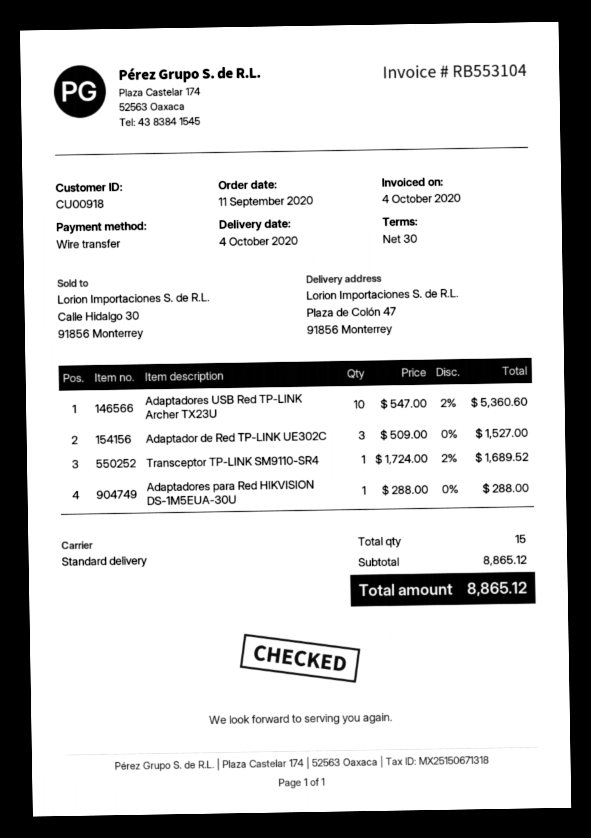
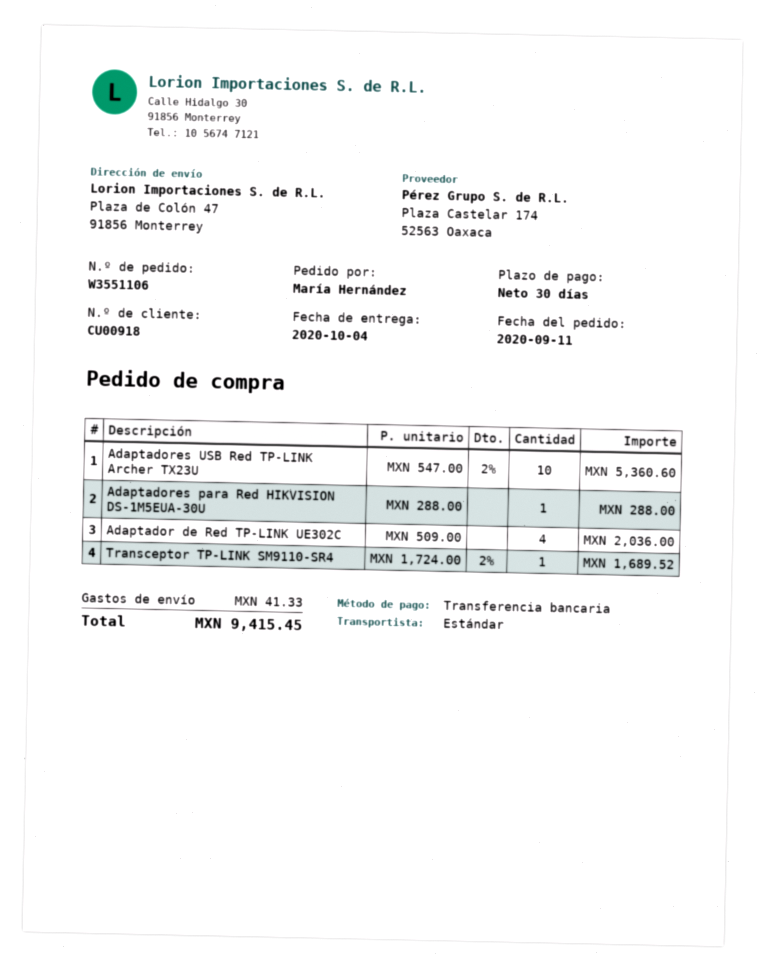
Adaptador de Red TP-LINK UE302C: 3 x 509.00 = 1527.00 -> 4 x 509.00 = 2036.00
shipping: none -> 41.33
total: 8865.12 -> 9415.45

